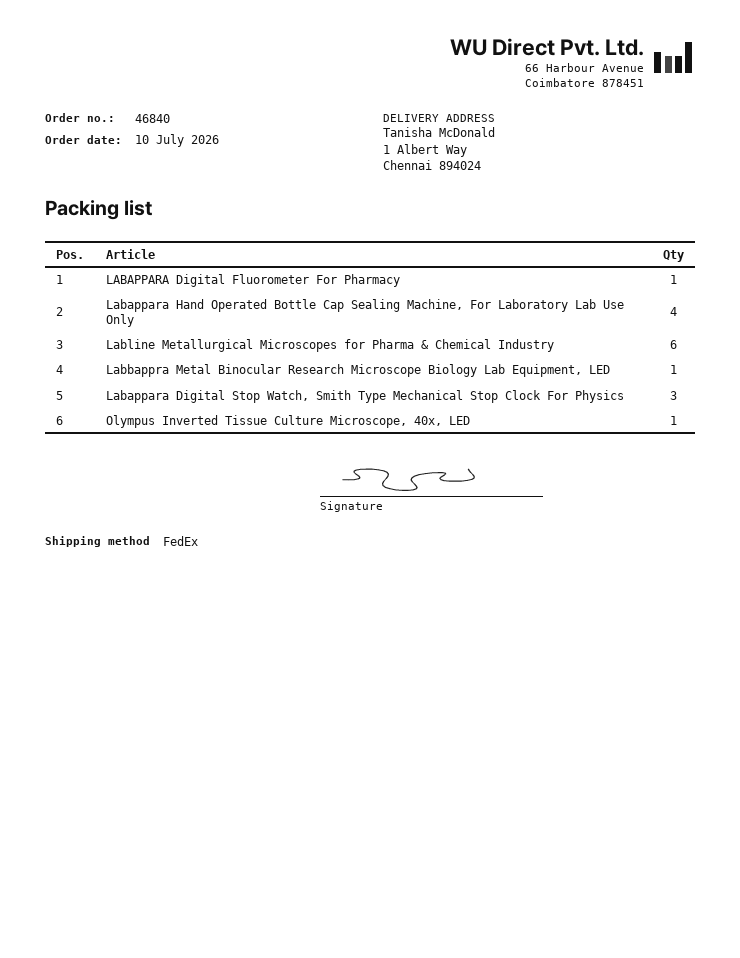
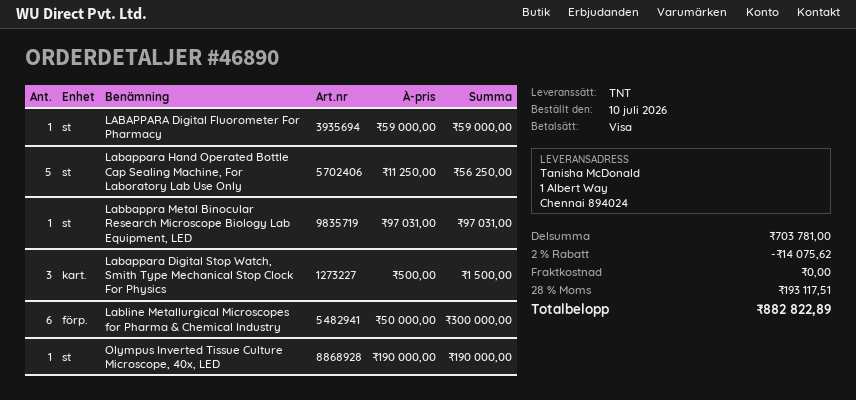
order number: 46840 -> 46890
shipping method: FedEx -> TNT
Labappara Hand Operated Bottle Cap Sealing Machine, For Laboratory Lab Use Only: 4 -> 5

